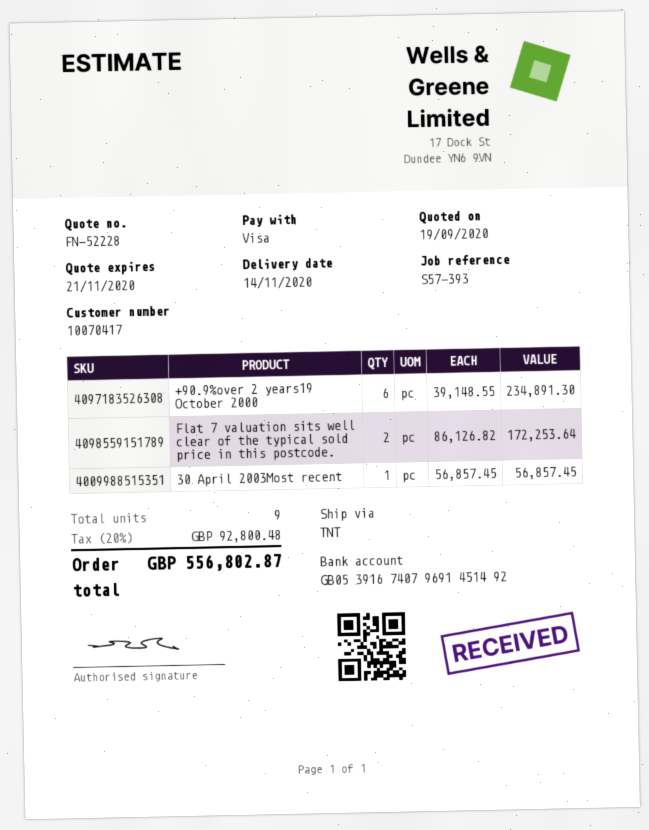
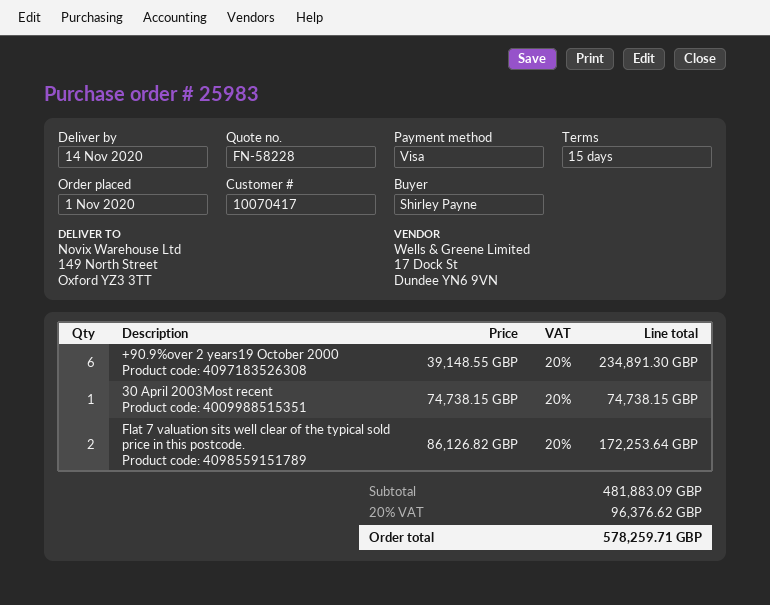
quote number: FN-52228 -> FN-58228
30 April 2003Most recent: 1 x 56857.45 = 56857.45 -> 1 x 74738.15 = 74738.15
tax: 20% = 92800.48 -> 20% = 96376.62
total: 556802.87 -> 578259.71

